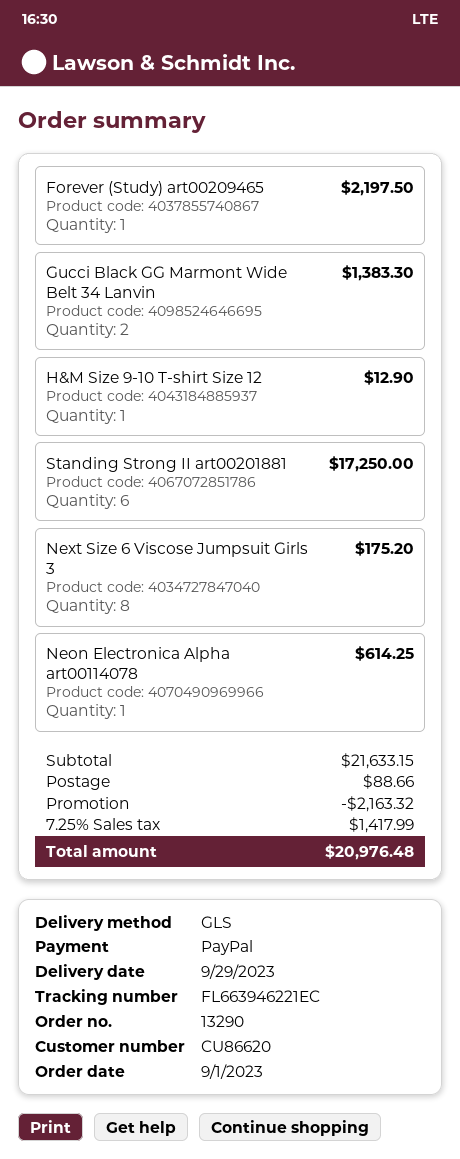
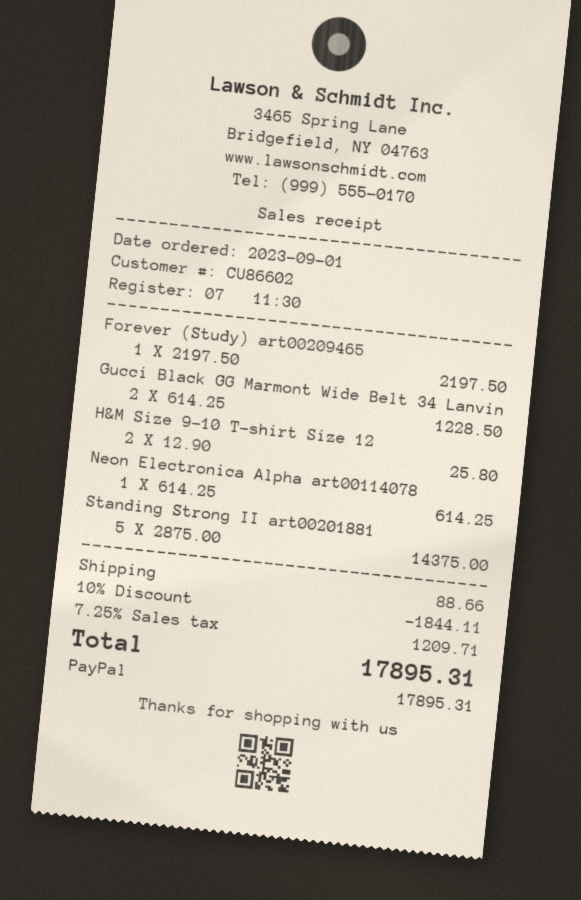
customer number: CU86620 -> CU86602
Gucci Black GG Marmont Wide Belt 34 Lanvin: 2 for 1383.30 -> 2 for 1228.50
H&M Size 9-10 T-shirt Size 12: 1 for 12.90 -> 2 for 25.80
Standing Strong II art00201881: 6 for 17250.00 -> 5 for 14375.00
Next Size 6 Viscose Jumpsuit Girls 3: 8 for 175.20 -> none
discount: 2163.32 -> 1844.11
tax: 7.25% = 1417.99 -> 7.25% = 1209.71
total: 20976.48 -> 17895.31

